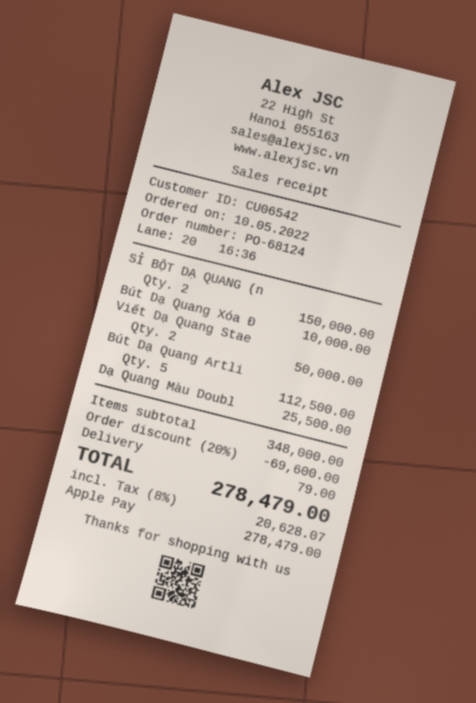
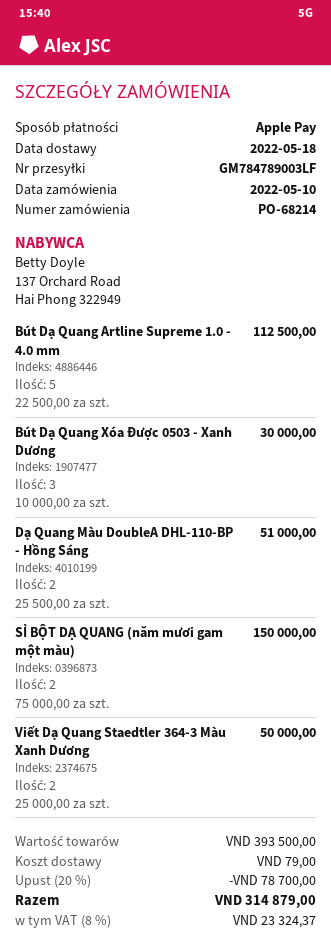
order number: PO-68124 -> PO-68214
Bút Dạ Quang Xóa Đ: 1 for 10000.00 -> 3 for 30000.00
Dạ Quang Màu Doubl: 1 for 25500.00 -> 2 for 51000.00
subtotal: 348000.00 -> 393500.00
discount: 20% = 69600.00 -> 20% = 78700.00
tax: 8% = 20628.07 -> 8% = 23324.37
total: 278479.00 -> 314879.00

